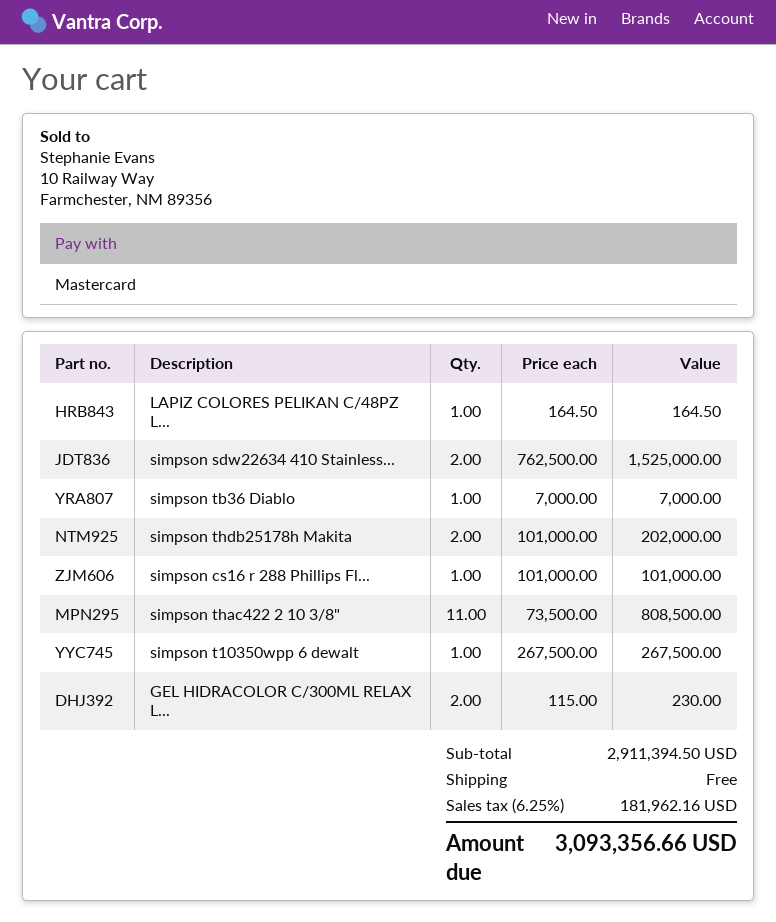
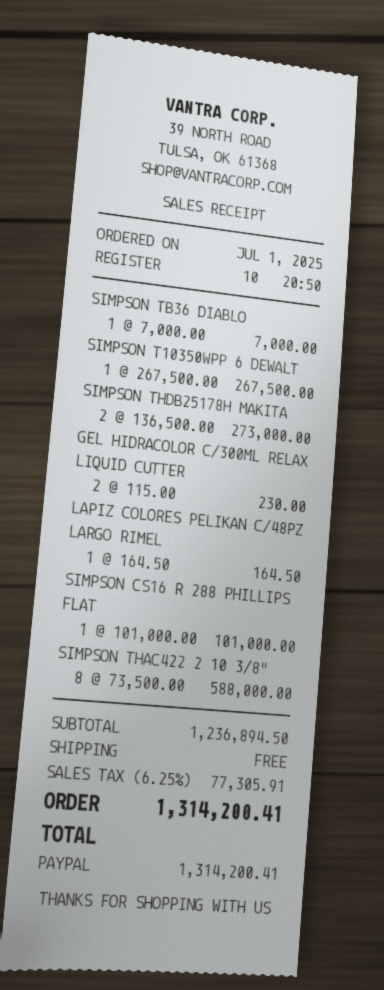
payment method: Mastercard -> PayPal
simpson sdw22634 410 Stainless...: 2 x 762500.00 = 1525000.00 -> none
simpson thdb25178h Makita: 2 x 101000.00 = 202000.00 -> 2 x 136500.00 = 273000.00
simpson thac422 2 10 3/8": 11 x 73500.00 = 808500.00 -> 8 x 73500.00 = 588000.00
subtotal: 2911394.50 -> 1236894.50
tax: 6.25% = 181962.16 -> 6.25% = 77305.91
total: 3093356.66 -> 1314200.41

